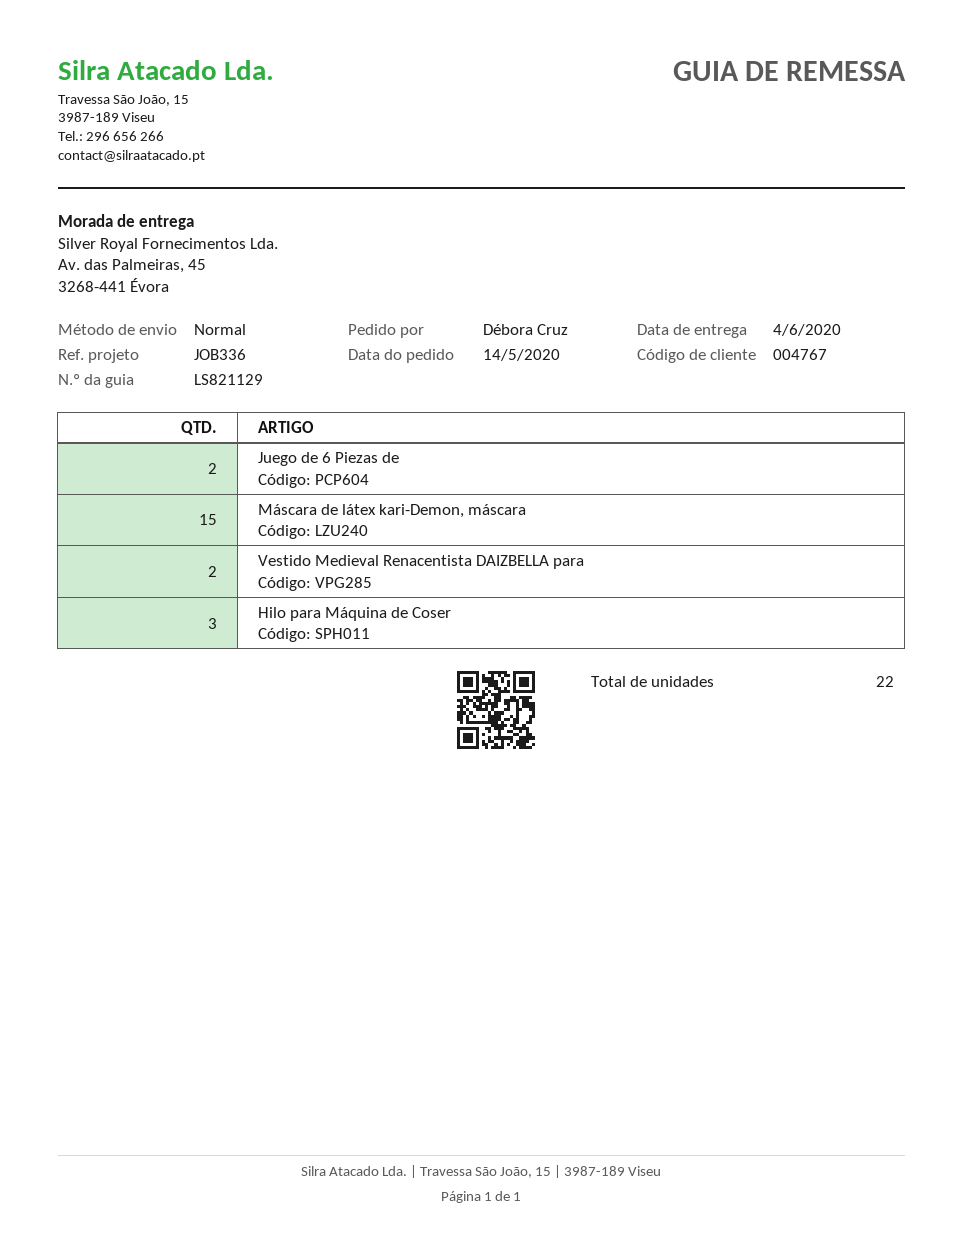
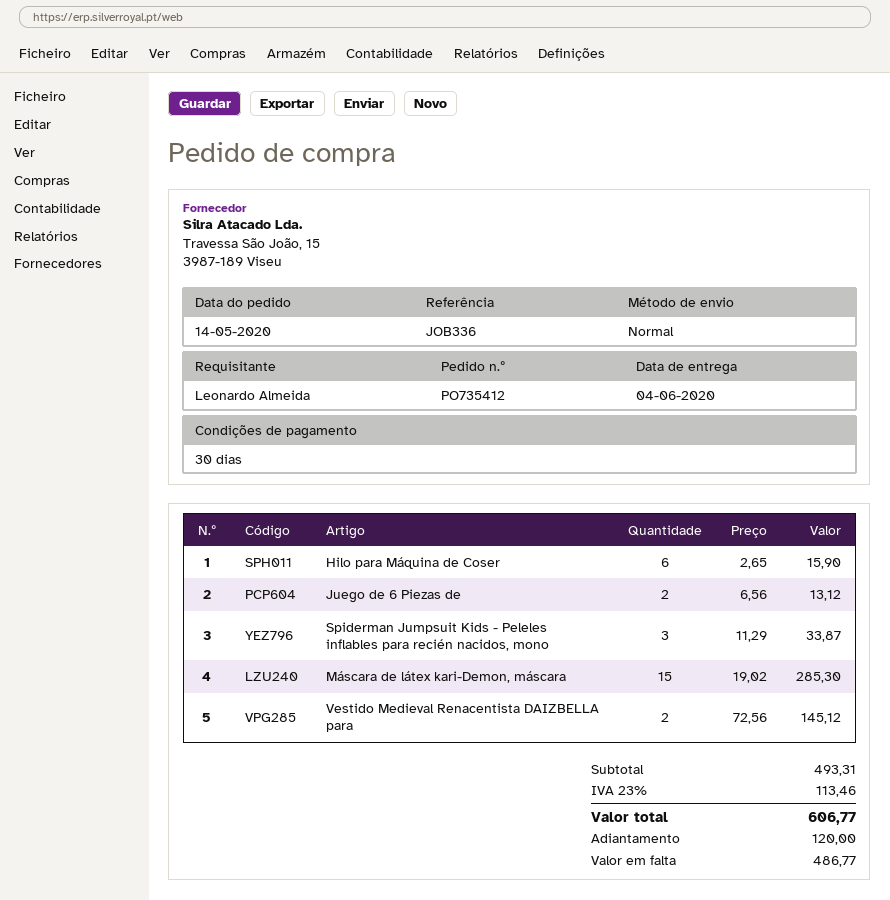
ordered by: Débora Cruz -> Leonardo Almeida
Hilo para Máquina de Coser: 3 -> 6
Spiderman Jumpsuit Kids - Peleles inflables para recién nacidos, mono: none -> 3

